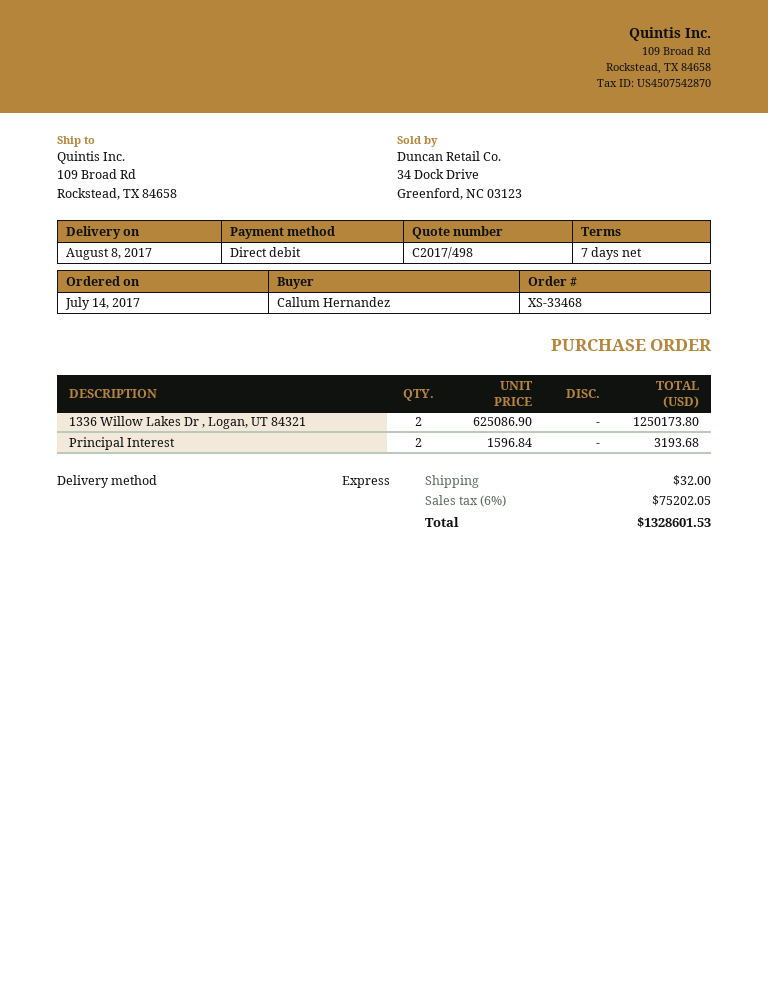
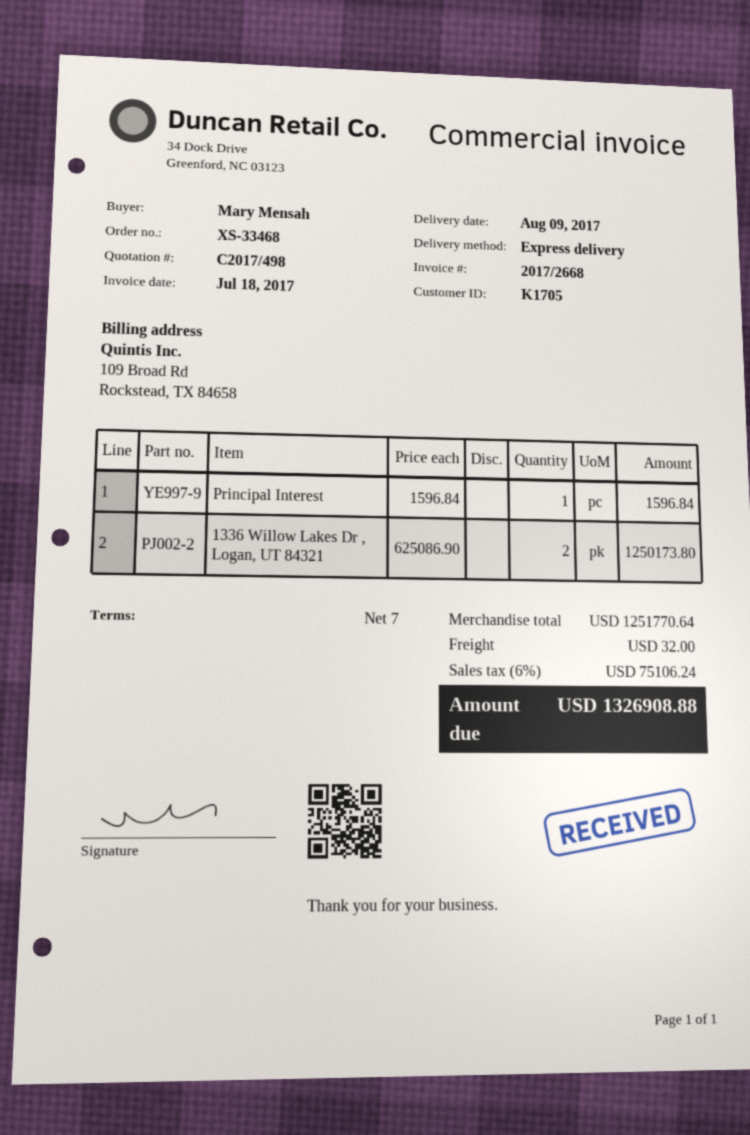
delivery date: 2017-08-08 -> 2017-08-09
ordered by: Callum Hernandez -> Mary Mensah
Principal Interest: 2 x 1596.84 = 3193.68 -> 1 x 1596.84 = 1596.84
tax: 6% = 75202.05 -> 6% = 75106.24
total: 1328601.53 -> 1326908.88

